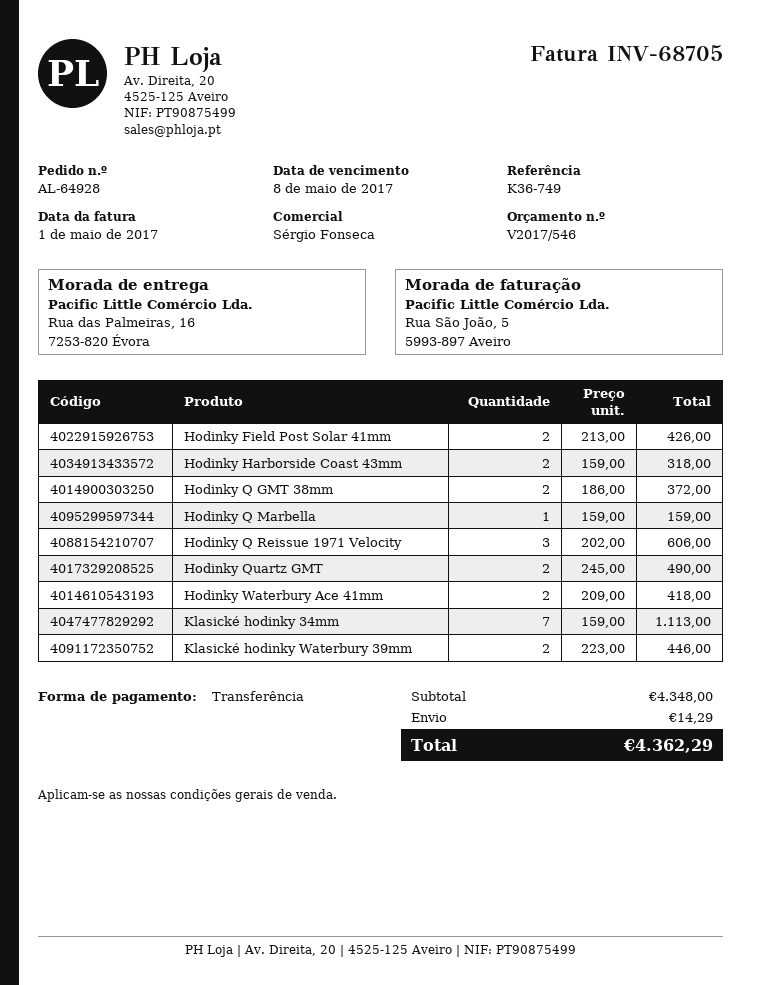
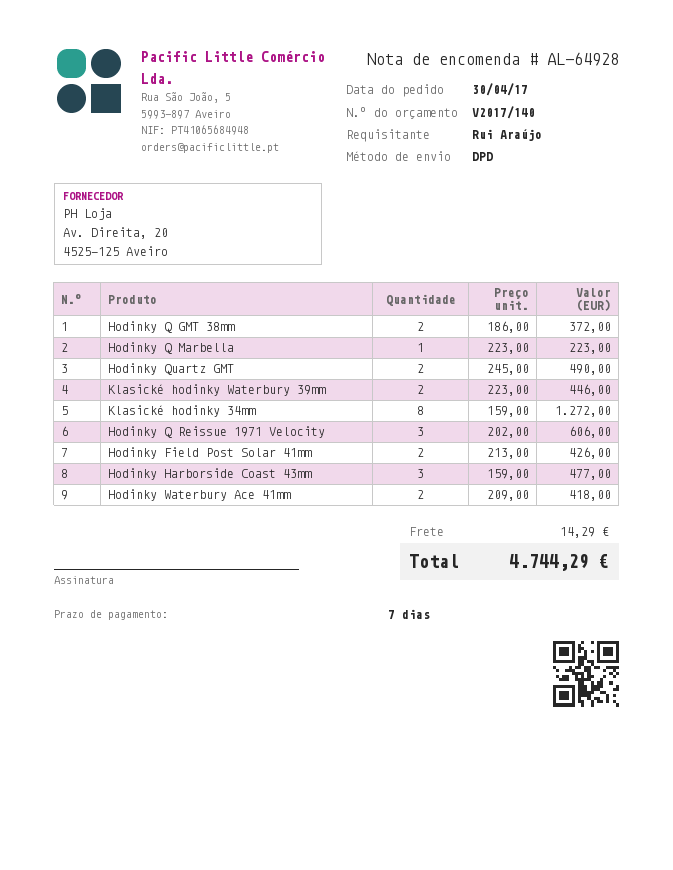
quote number: V2017/546 -> V2017/140
Hodinky Harborside Coast 43mm: 2 x 159.00 = 318.00 -> 3 x 159.00 = 477.00
Hodinky Q Marbella: 1 x 159.00 = 159.00 -> 1 x 223.00 = 223.00
Klasické hodinky 34mm: 7 x 159.00 = 1113.00 -> 8 x 159.00 = 1272.00
total: 4362.29 -> 4744.29

